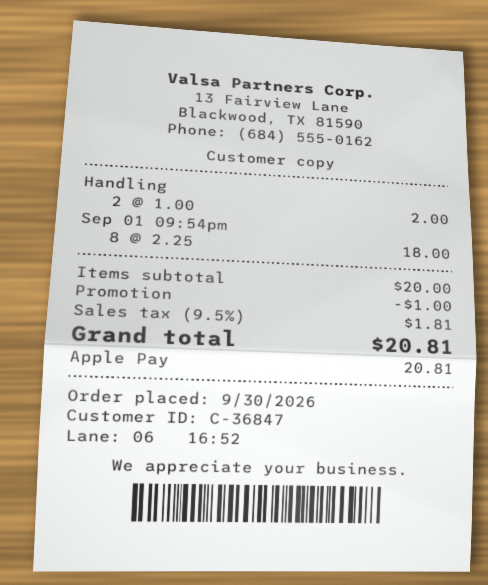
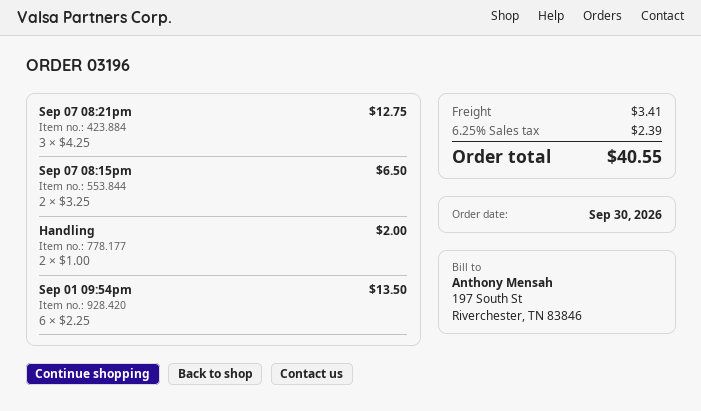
Sep 01 09:54pm: 8 x 2.25 = 18.00 -> 6 x 2.25 = 13.50
Sep 07 08:21pm: none -> 3 x 4.25 = 12.75
Sep 07 08:15pm: none -> 2 x 3.25 = 6.50
discount: 1.00 -> none
shipping: none -> 3.41
tax: 9.5% = 1.81 -> 6.25% = 2.39
total: 20.81 -> 40.55

